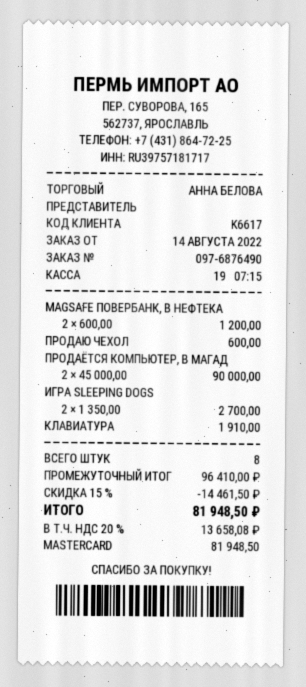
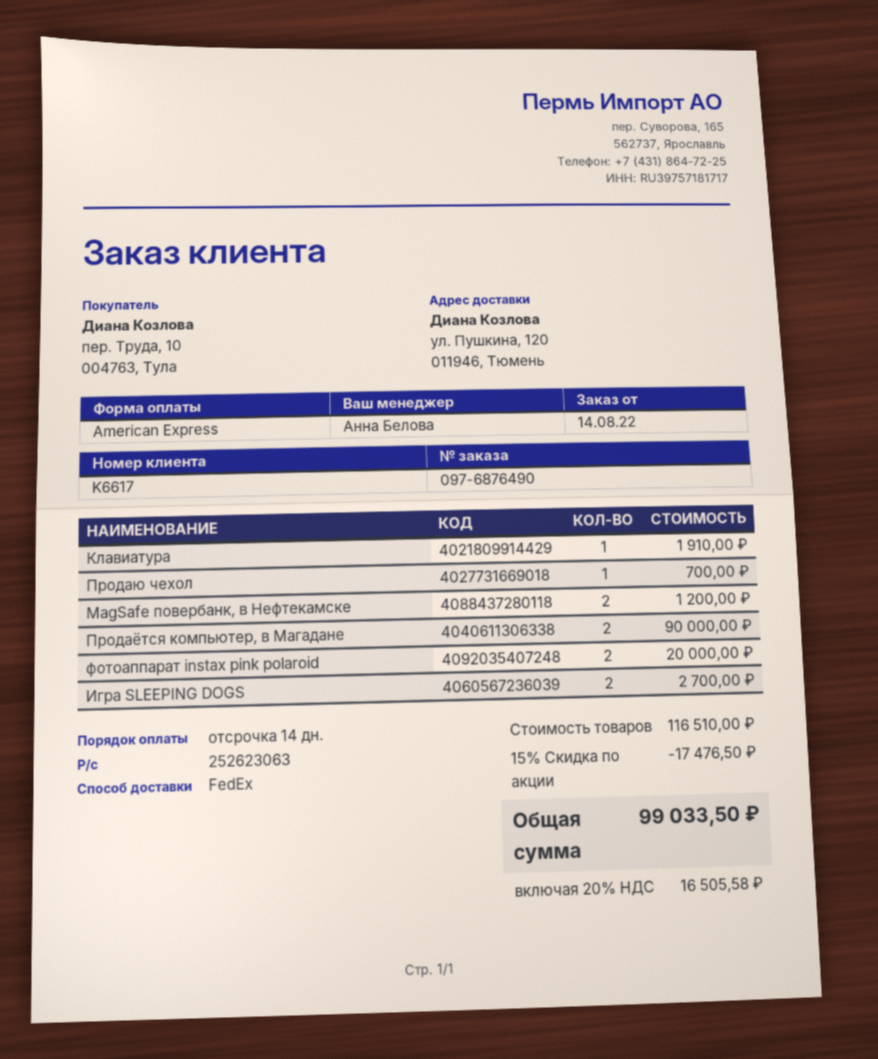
payment method: Mastercard -> American Express
ПРОДАЮ ЧЕХОЛ: 1 for 600.00 -> 1 for 700.00
фотоаппарат instax pink polaroid: none -> 2 for 20000.00
subtotal: 96410.00 -> 116510.00
discount: 15% = 14461.50 -> 15% = 17476.50
tax: 20% = 13658.08 -> 20% = 16505.58
total: 81948.50 -> 99033.50

